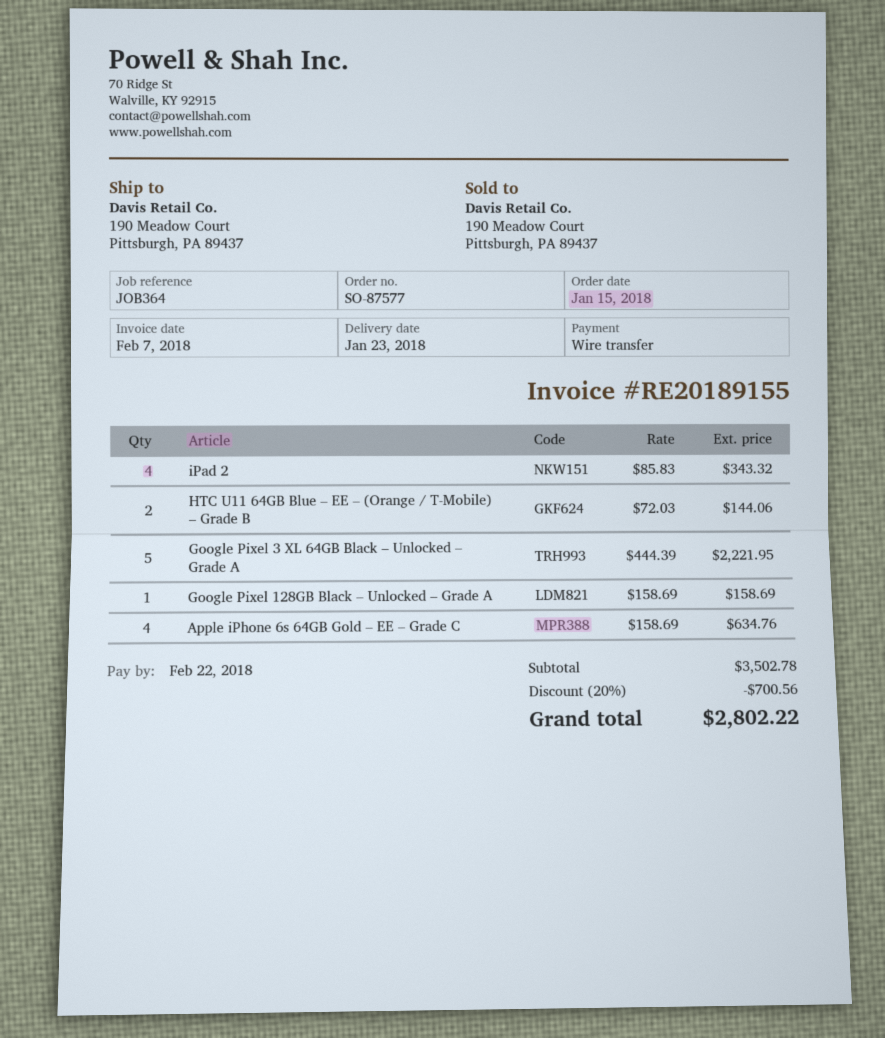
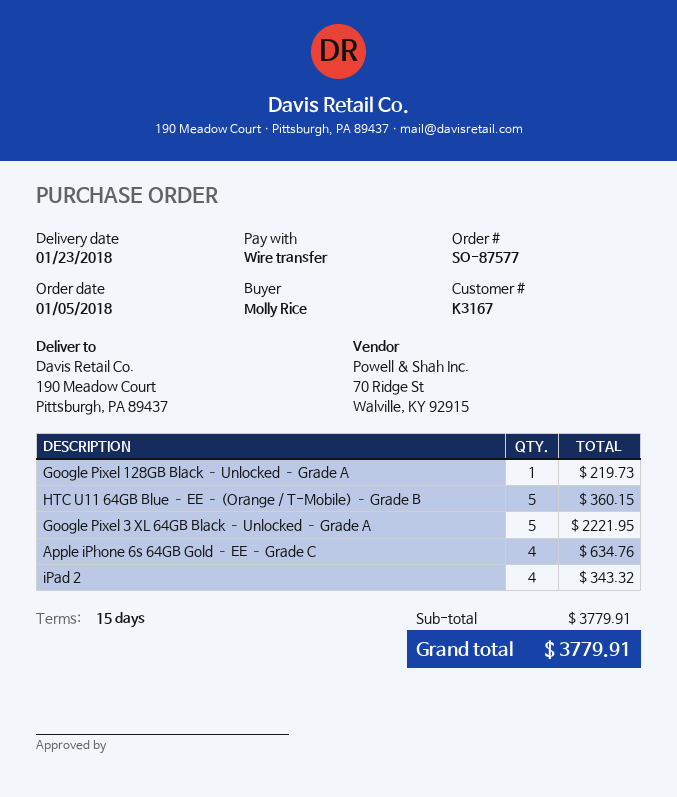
order date: 2018-01-15 -> 2018-01-05
HTC U11 64GB Blue – EE – (Orange / T-Mobile) – Grade B: 2 for 144.06 -> 5 for 360.15
Google Pixel 128GB Black – Unlocked – Grade A: 1 for 158.69 -> 1 for 219.73
subtotal: 3502.78 -> 3779.91
discount: 20% = 700.56 -> none
total: 2802.22 -> 3779.91

